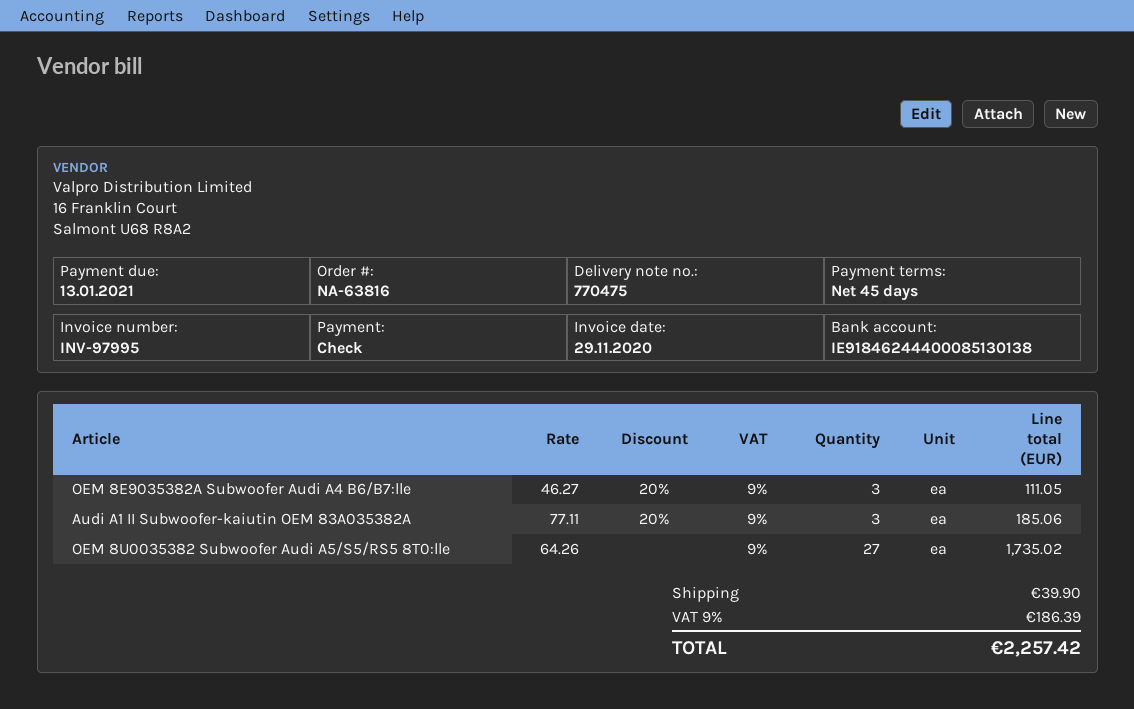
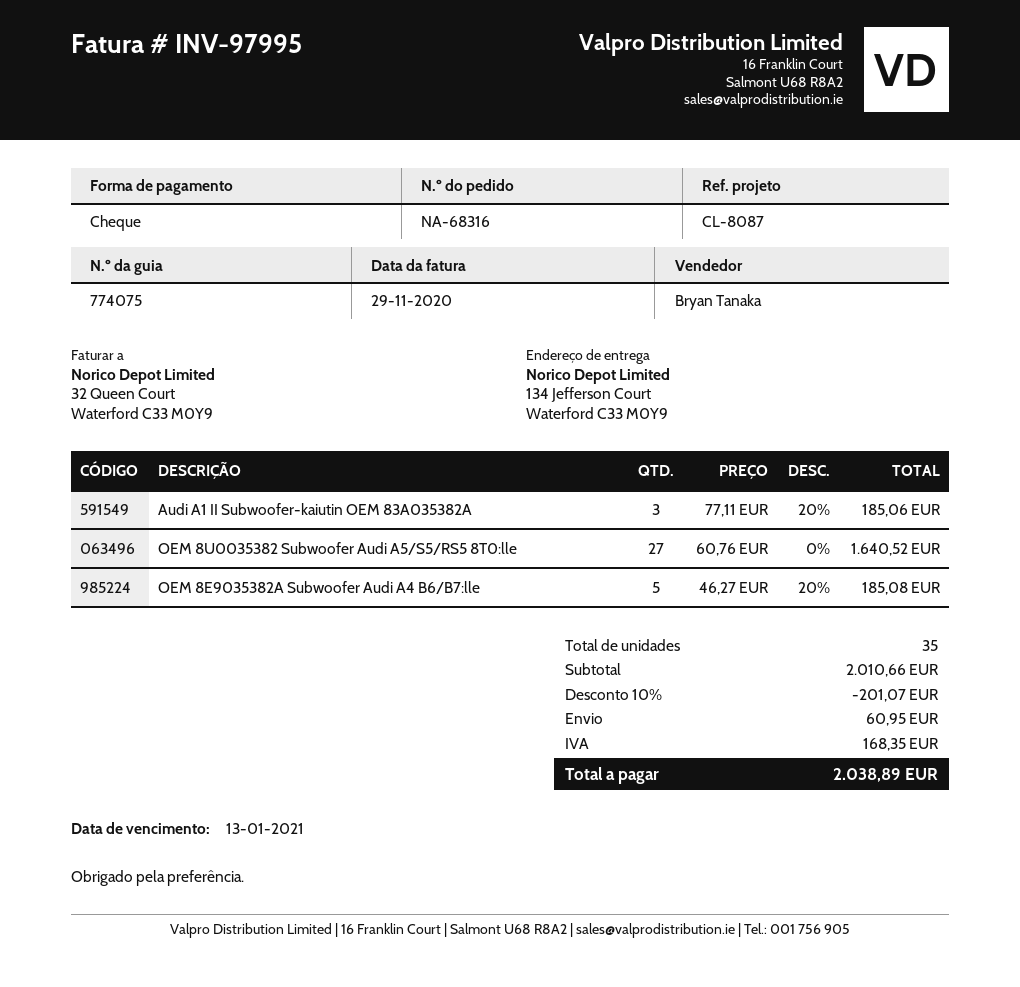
order number: NA-63816 -> NA-68316
delivery note number: 770475 -> 774075
OEM 8E9035382A Subwoofer Audi A4 B6/B7:lle: 3 x 46.27 - 20% = 111.05 -> 5 x 46.27 - 20% = 185.08
OEM 8U0035382 Subwoofer Audi A5/S5/RS5 8T0:lle: 27 x 64.26 = 1735.02 -> 27 x 60.76 = 1640.52
discount: none -> 10% = 201.07
shipping: 39.90 -> 60.95
tax: 186.39 -> 168.35
total: 2257.42 -> 2038.89

